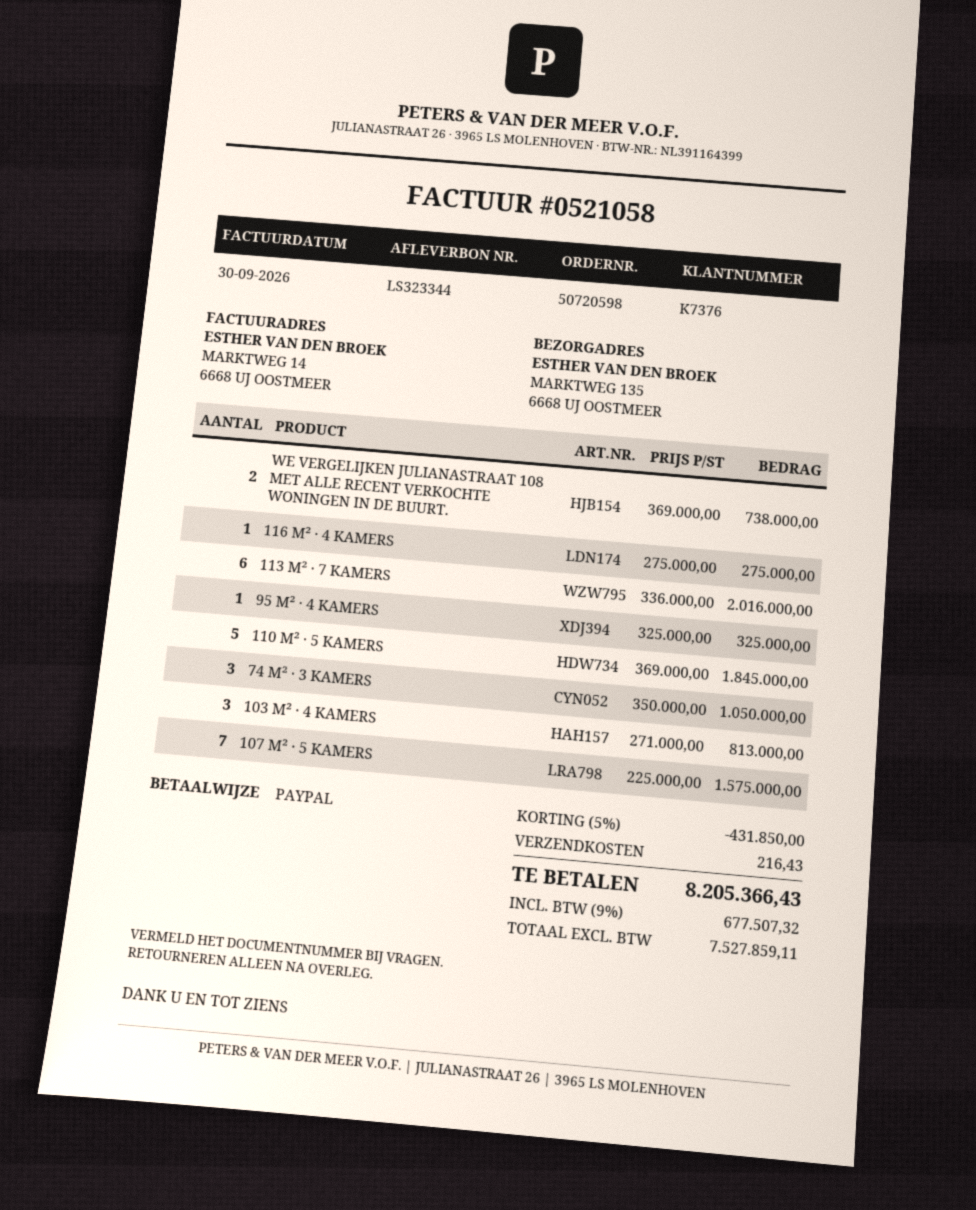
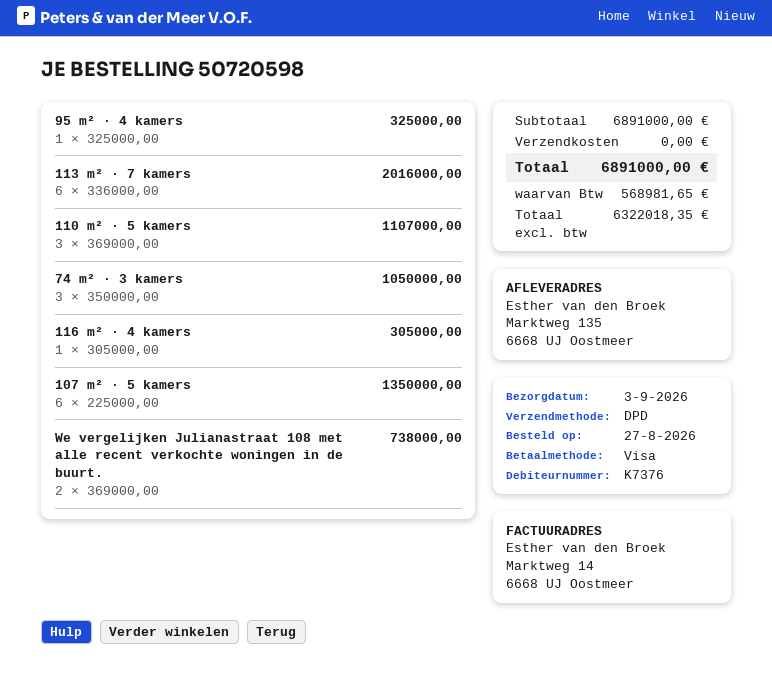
payment method: PayPal -> Visa
116 M² · 4 KAMERS: 1 x 275000.00 = 275000.00 -> 1 x 305000.00 = 305000.00
110 M² · 5 KAMERS: 5 x 369000.00 = 1845000.00 -> 3 x 369000.00 = 1107000.00
103 M² · 4 KAMERS: 3 x 271000.00 = 813000.00 -> none
107 M² · 5 KAMERS: 7 x 225000.00 = 1575000.00 -> 6 x 225000.00 = 1350000.00
discount: 5% = 431850.00 -> none
shipping: 216.43 -> 0.00
net: 7527859.11 -> 6322018.35
tax: 677507.32 -> 568981.65
total: 8205366.43 -> 6891000.00

